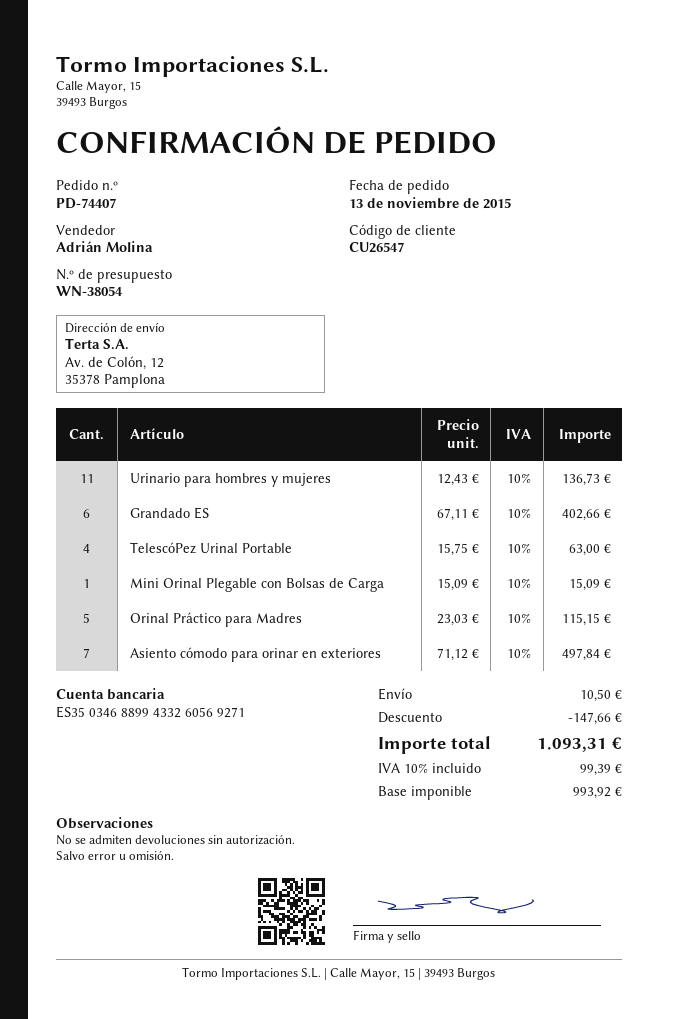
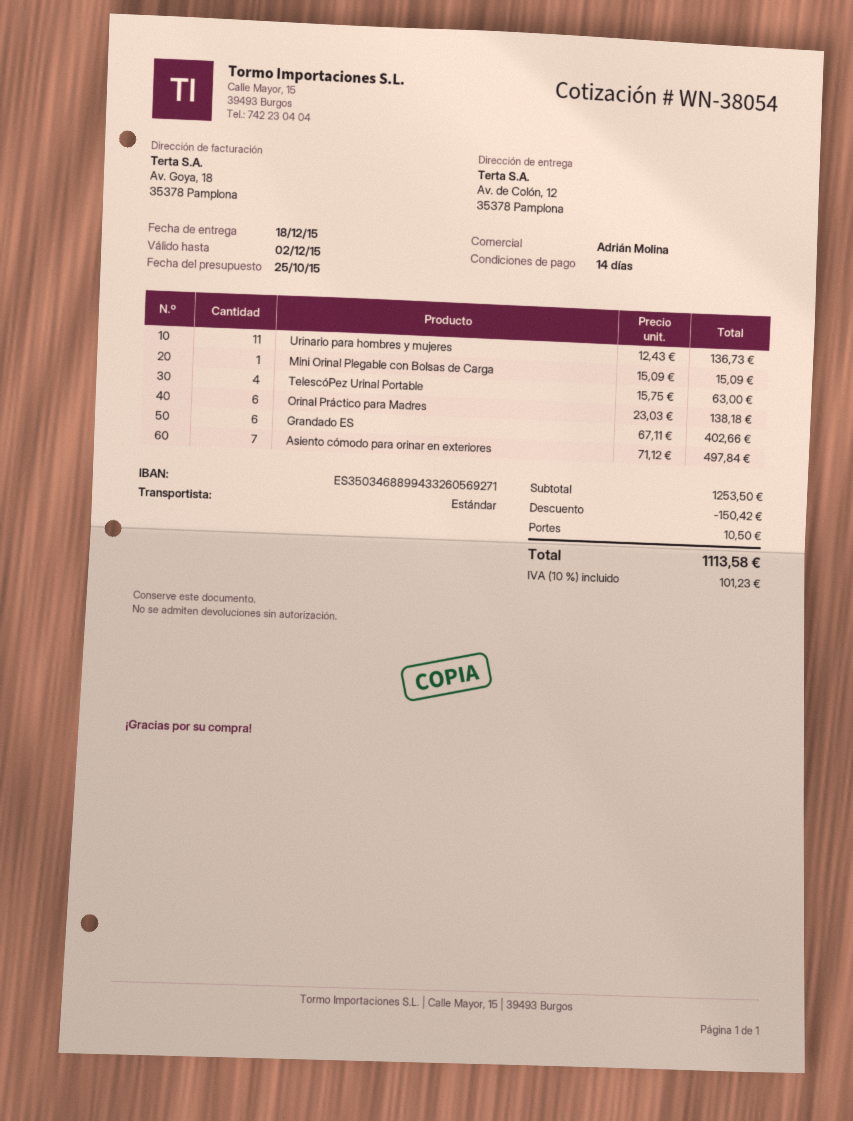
Orinal Práctico para Madres: 5 x 23.03 = 115.15 -> 6 x 23.03 = 138.18
discount: 147.66 -> 150.42
tax: 10% = 99.39 -> 10% = 101.23
total: 1093.31 -> 1113.58

